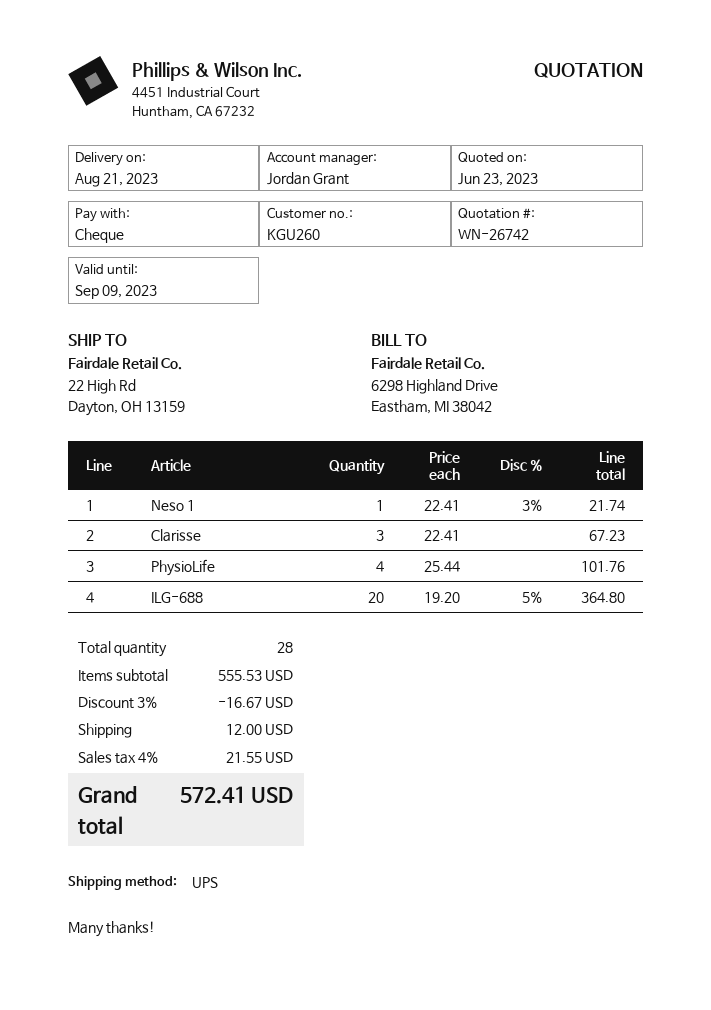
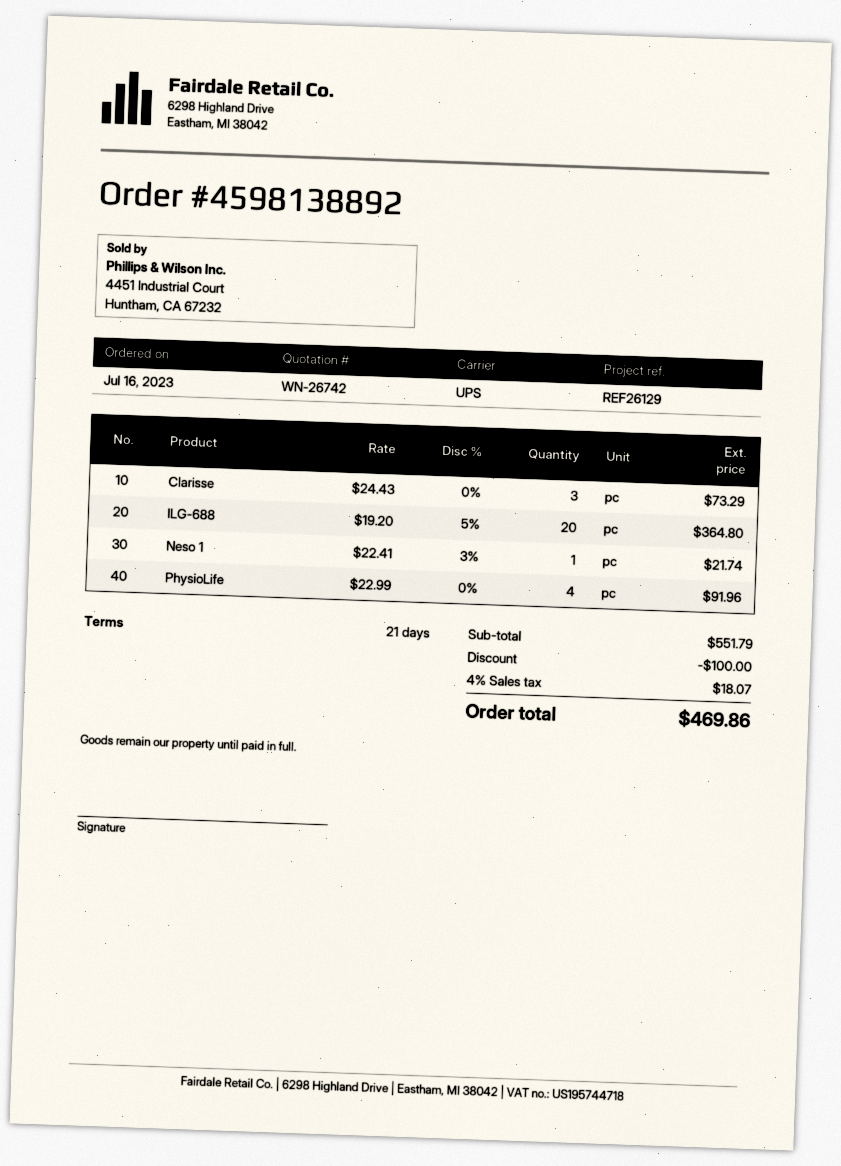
Clarisse: 3 x 22.41 = 67.23 -> 3 x 24.43 = 73.29
PhysioLife: 4 x 25.44 = 101.76 -> 4 x 22.99 = 91.96
subtotal: 555.53 -> 551.79
discount: 16.67 -> 100.00
shipping: 12.00 -> none
tax: 4% = 21.55 -> 4% = 18.07
total: 572.41 -> 469.86

